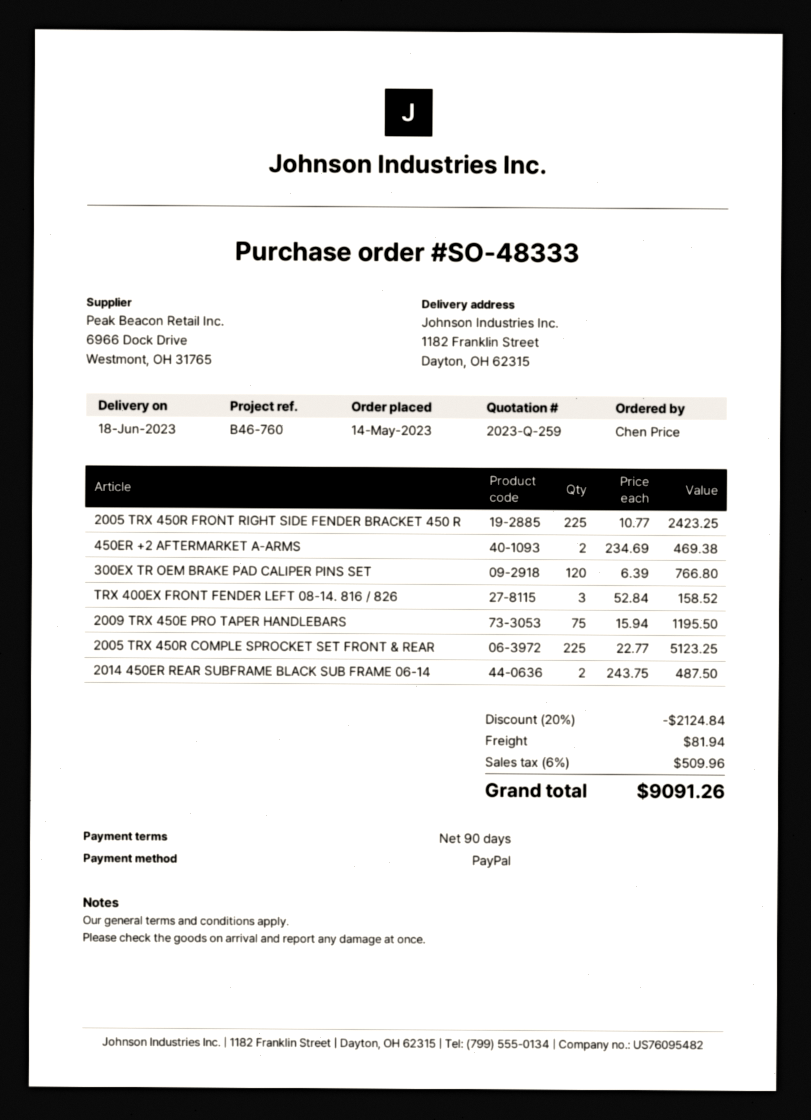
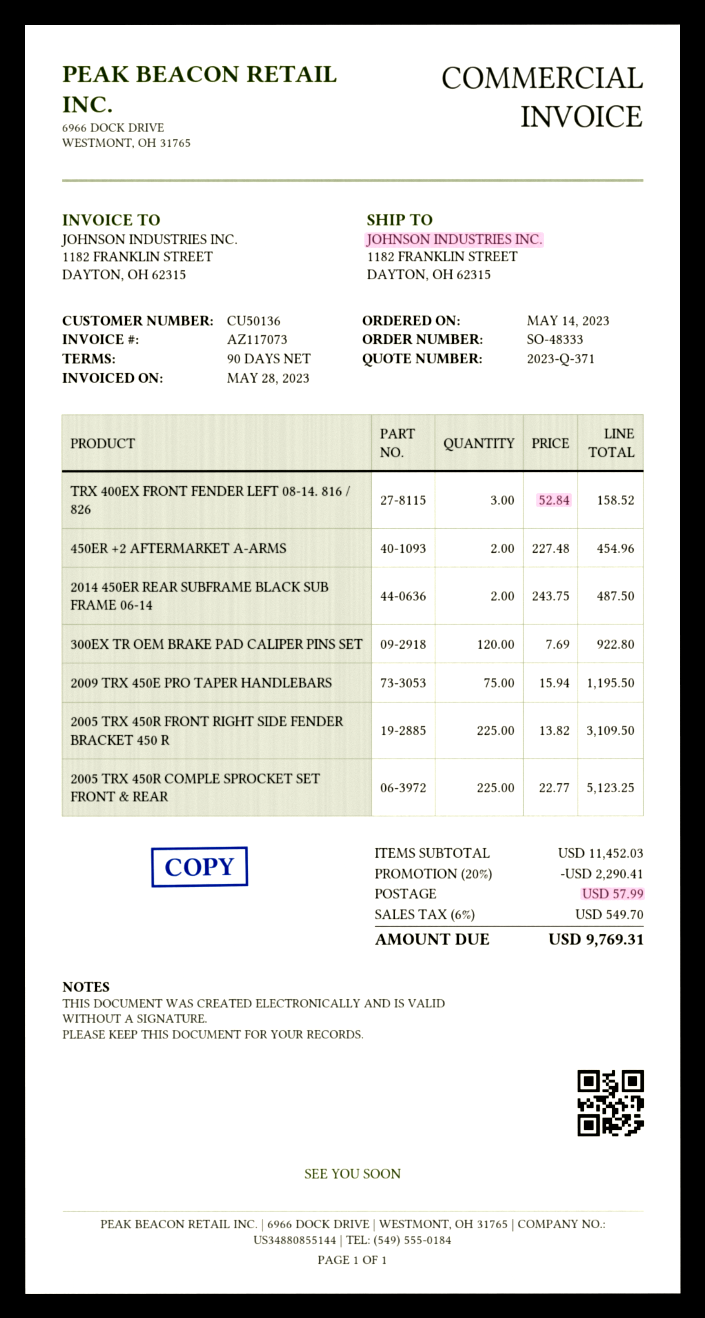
quote number: 2023-Q-259 -> 2023-Q-371
2005 TRX 450R FRONT RIGHT SIDE FENDER BRACKET 450 R: 225 x 10.77 = 2423.25 -> 225 x 13.82 = 3109.50
450ER +2 AFTERMARKET A-ARMS: 2 x 234.69 = 469.38 -> 2 x 227.48 = 454.96
300EX TR OEM BRAKE PAD CALIPER PINS SET: 120 x 6.39 = 766.80 -> 120 x 7.69 = 922.80
discount: 20% = 2124.84 -> 20% = 2290.41
shipping: 81.94 -> 57.99
tax: 6% = 509.96 -> 6% = 549.70
total: 9091.26 -> 9769.31

